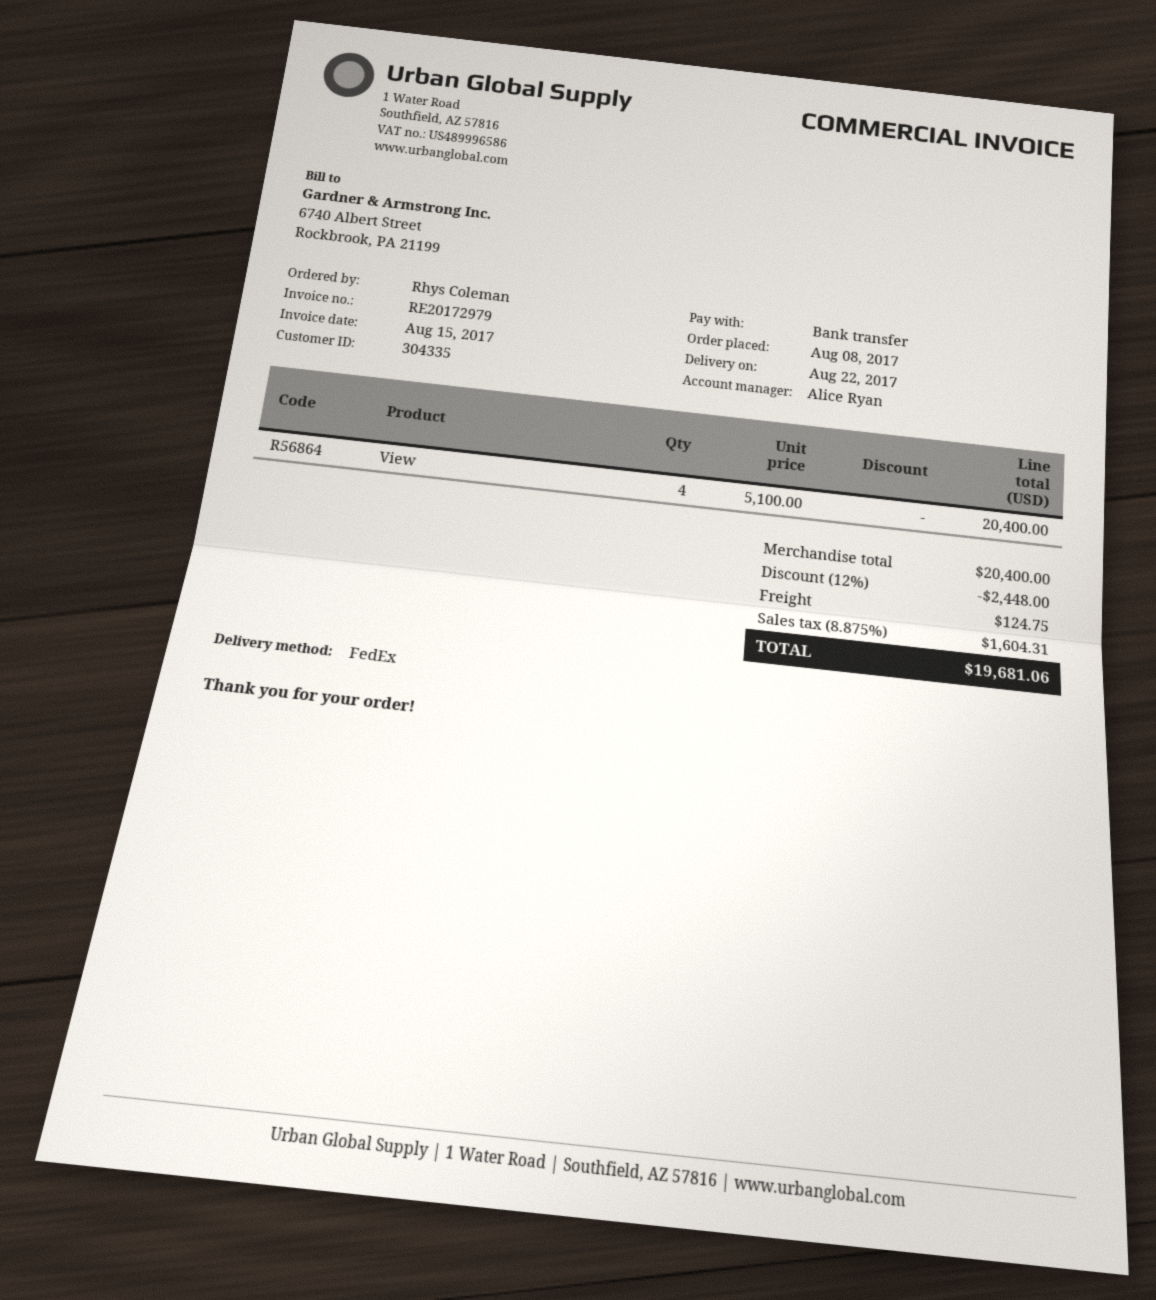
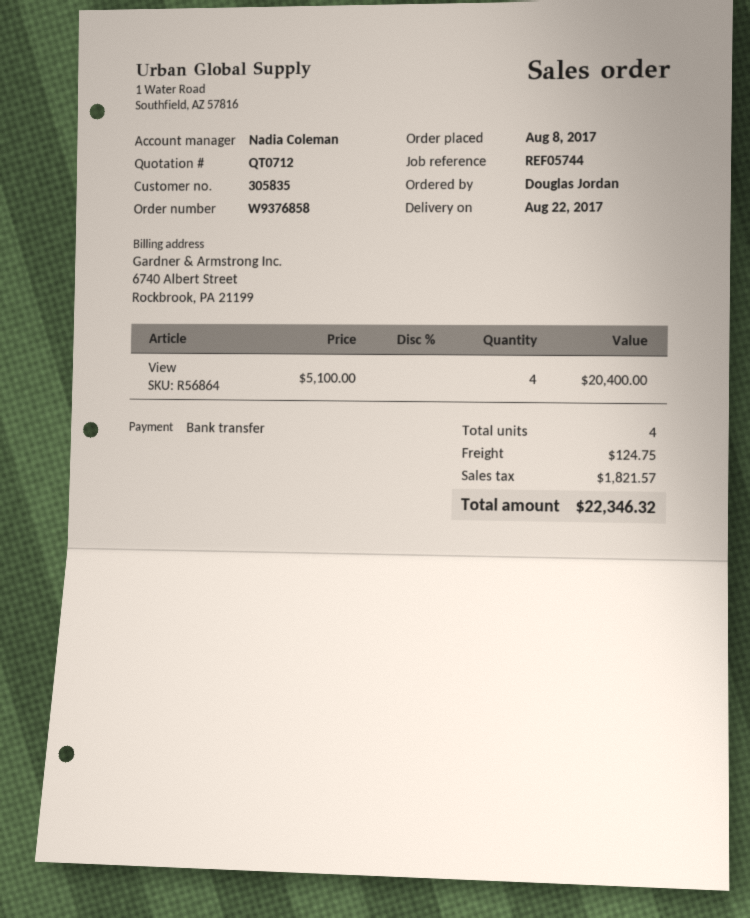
customer number: 304335 -> 305835
ordered by: Rhys Coleman -> Douglas Jordan
sales rep: Alice Ryan -> Nadia Coleman
discount: 12% = 2448.00 -> none
tax: 1604.31 -> 1821.57
total: 19681.06 -> 22346.32

